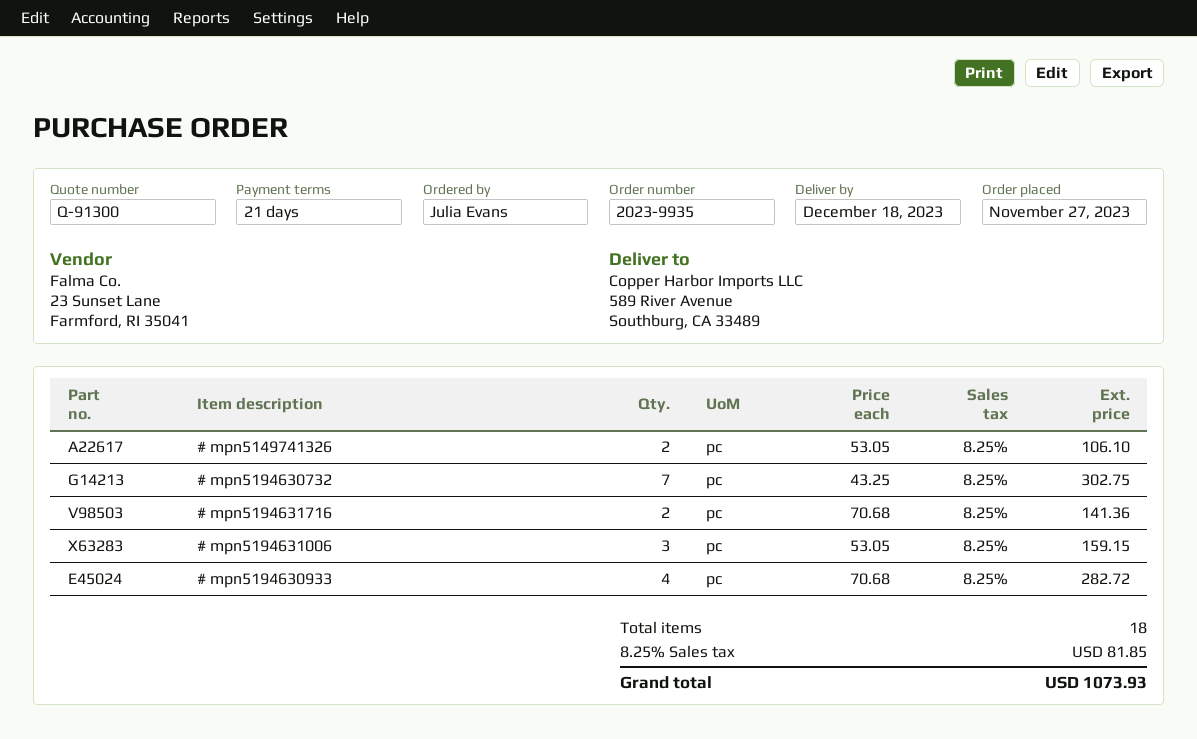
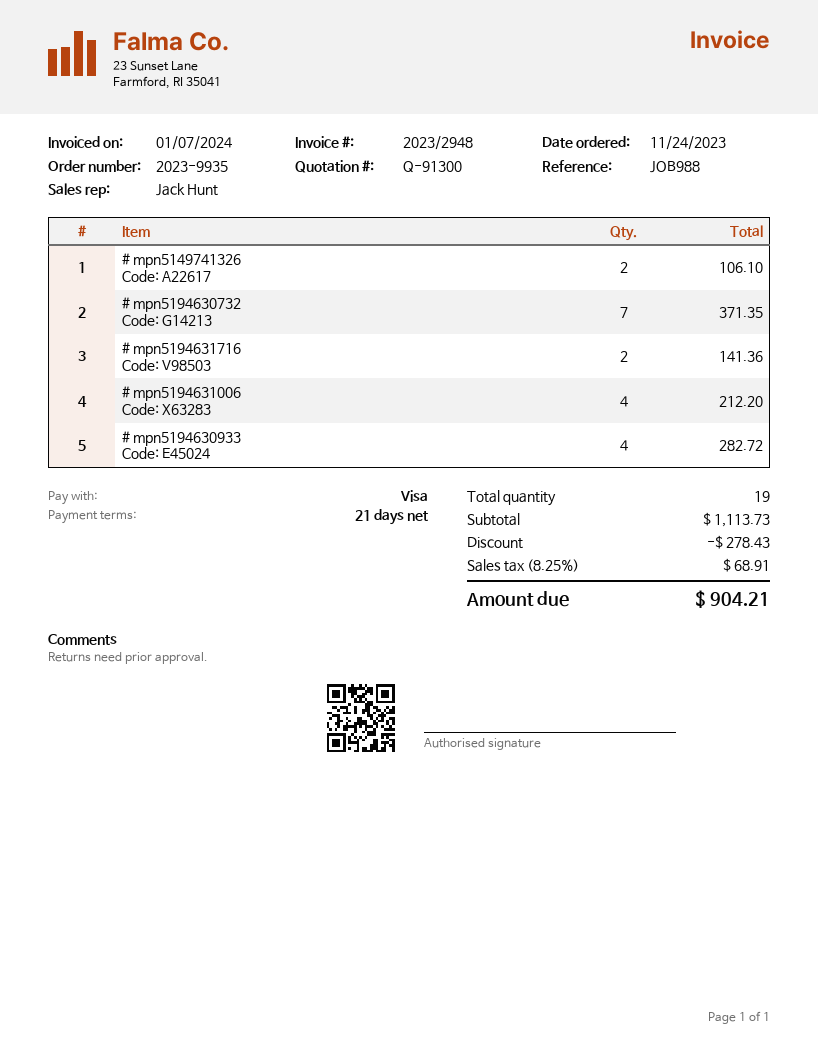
order date: 2023-11-27 -> 2023-11-24
# mpn5194630732: 7 for 302.75 -> 7 for 371.35
# mpn5194631006: 3 for 159.15 -> 4 for 212.20
total quantity: 18 -> 19
discount: none -> 278.43
tax: 8.25% = 81.85 -> 8.25% = 68.91
total: 1073.93 -> 904.21

